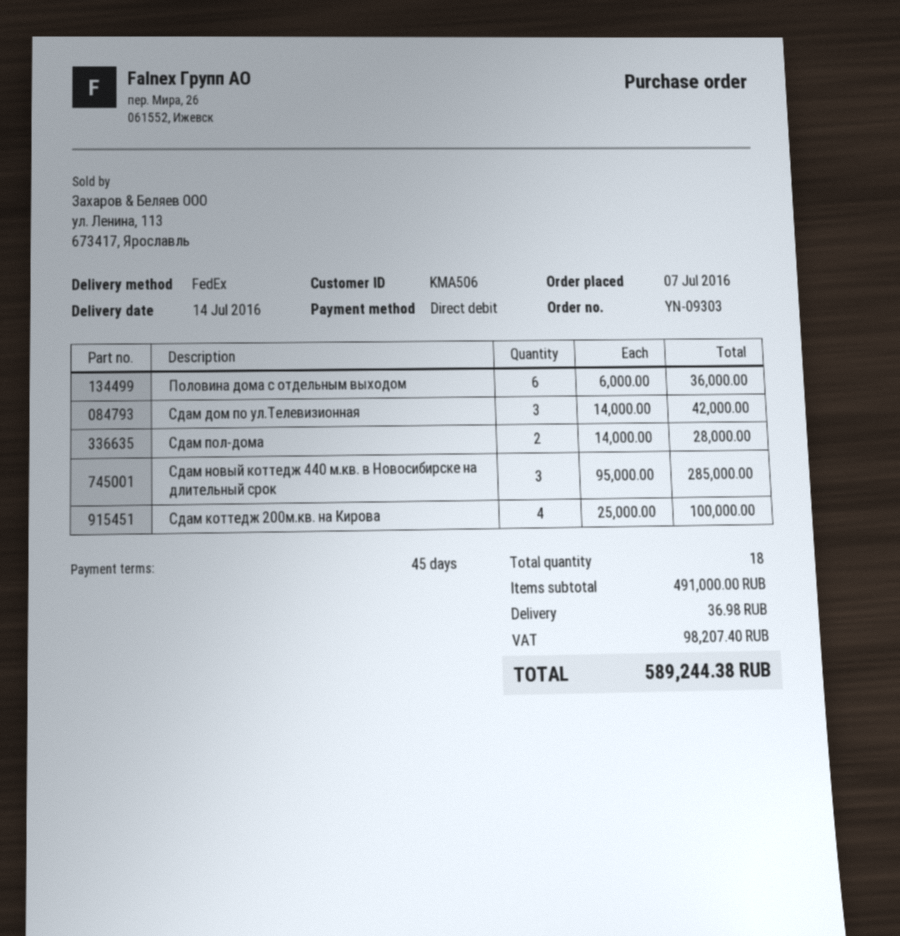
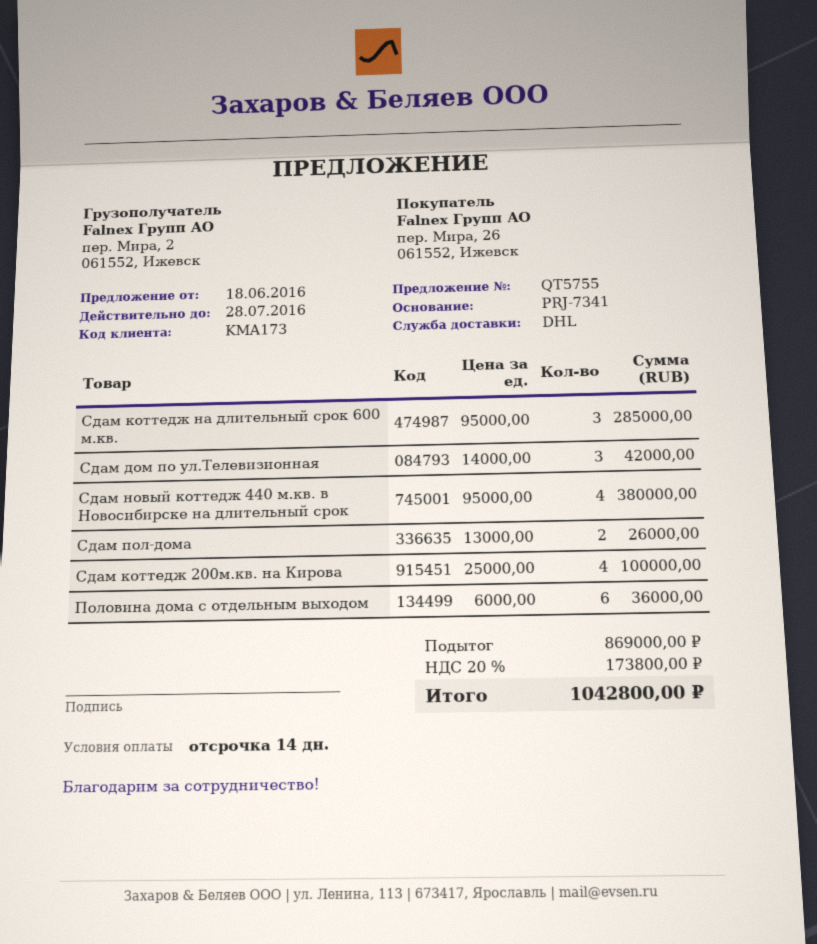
payment terms: 45 days -> 14 days
customer number: KMA506 -> KMA173
shipping method: FedEx -> DHL
Сдам пол-дома: 2 x 14000.00 = 28000.00 -> 2 x 13000.00 = 26000.00
Сдам новый коттедж 440 м.кв. в Новосибирске на длительный срок: 3 x 95000.00 = 285000.00 -> 4 x 95000.00 = 380000.00
Сдам коттедж на длительный срок 600 м.кв.: none -> 3 x 95000.00 = 285000.00
subtotal: 491000.00 -> 869000.00
shipping: 36.98 -> none
tax: 98207.40 -> 173800.00
total: 589244.38 -> 1042800.00

